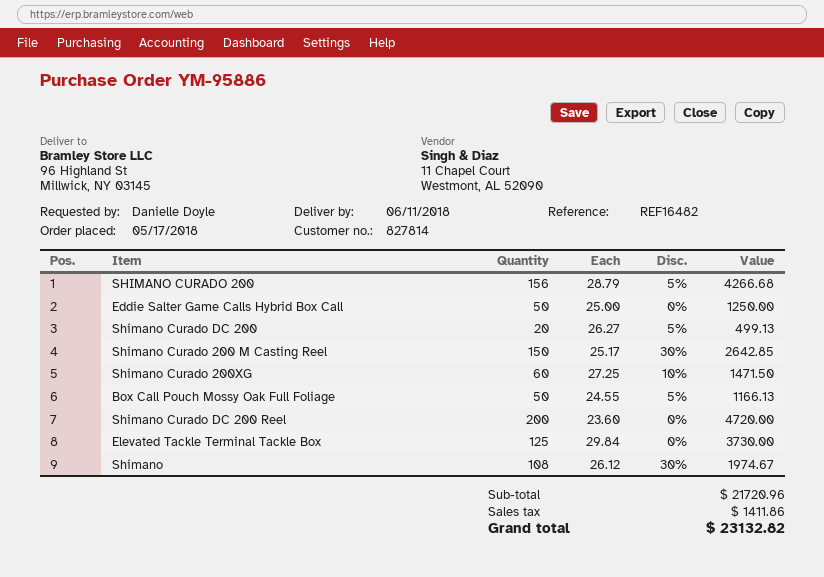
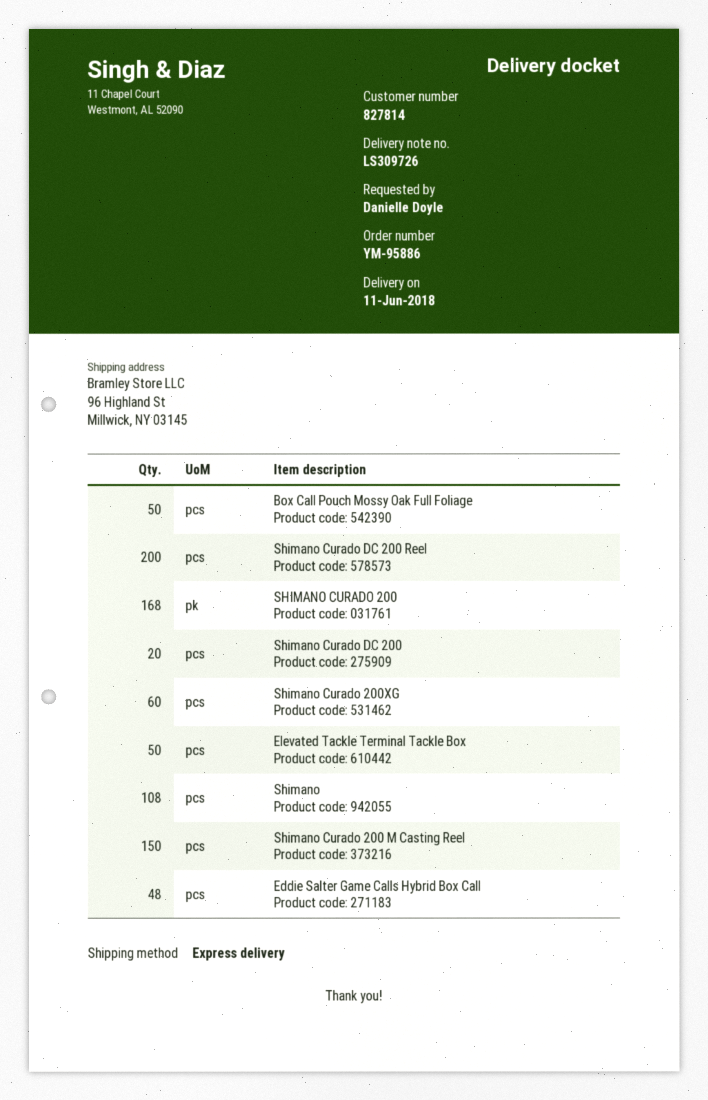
SHIMANO CURADO 200: 156 -> 168
Eddie Salter Game Calls Hybrid Box Call: 50 -> 48
Elevated Tackle Terminal Tackle Box: 125 -> 50

